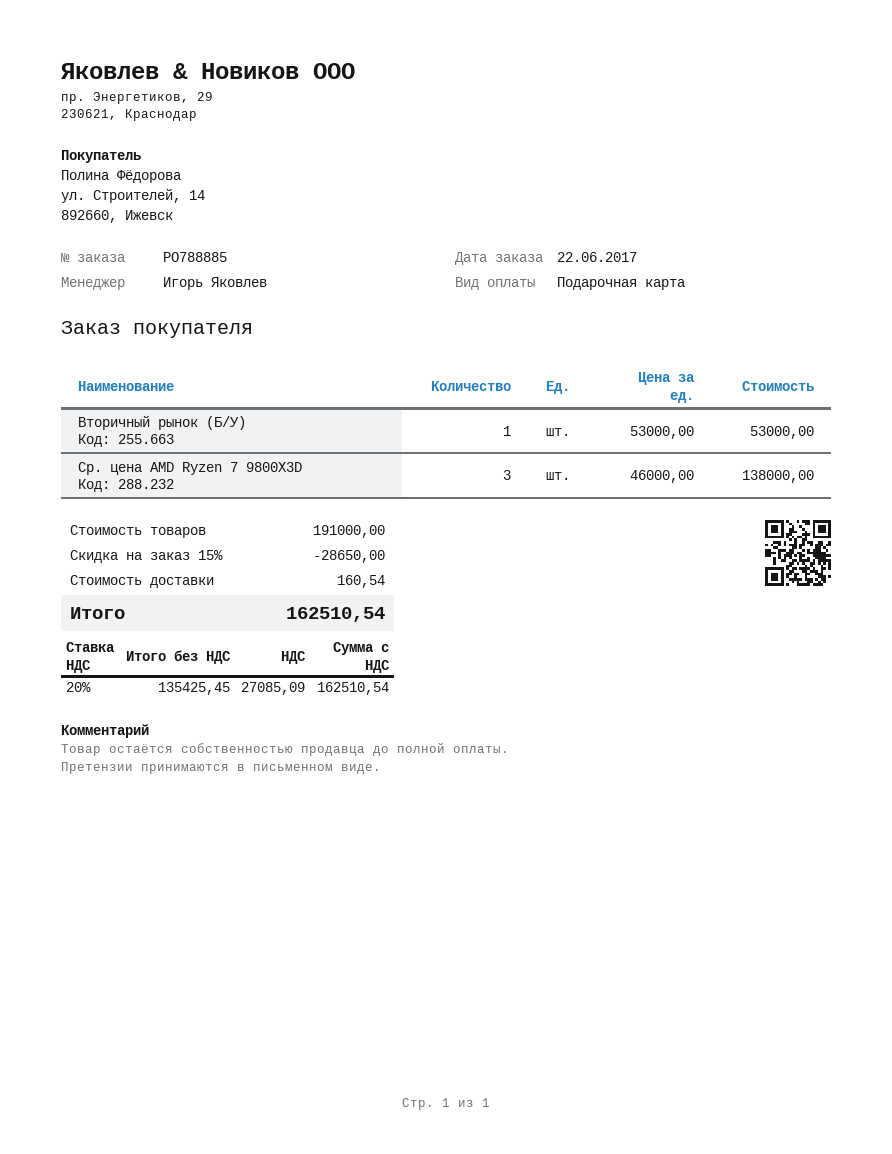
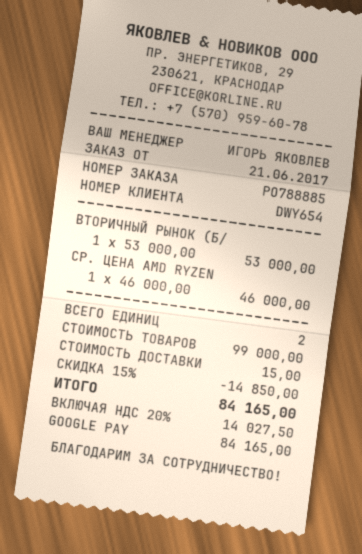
order date: 2017-06-22 -> 2017-06-21
payment method: gift card -> Google Pay
Ср. цена AMD Ryzen 7 9800X3D: 3 x 46000.00 = 138000.00 -> 1 x 46000.00 = 46000.00
subtotal: 191000.00 -> 99000.00
discount: 15% = 28650.00 -> 15% = 14850.00
shipping: 160.54 -> 15.00
tax: 20% = 27085.09 -> 20% = 14027.50
total: 162510.54 -> 84165.00

